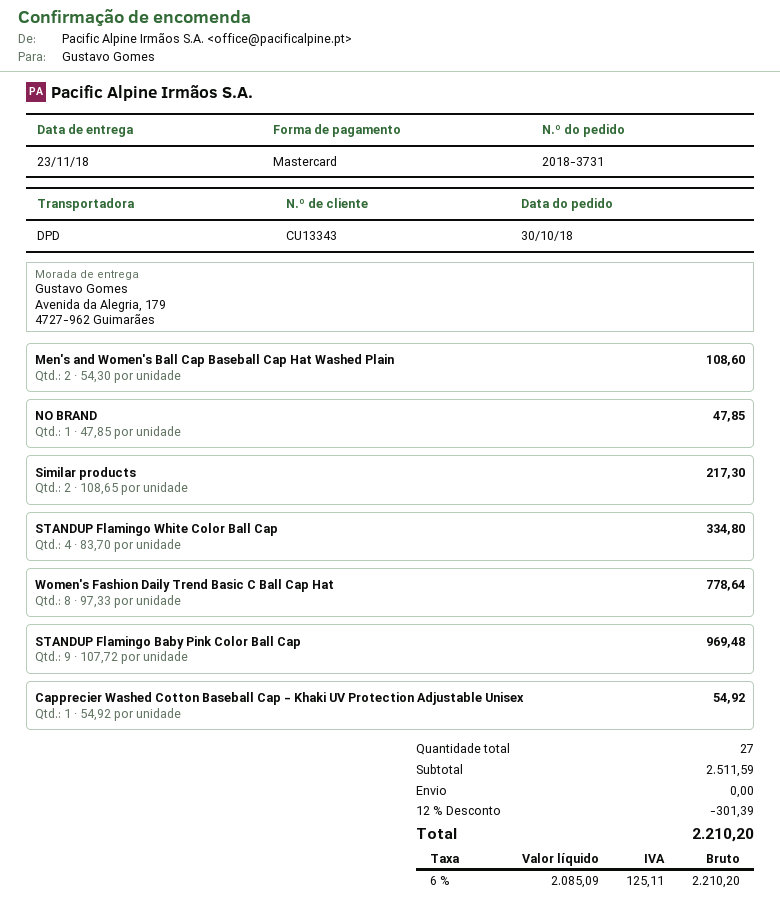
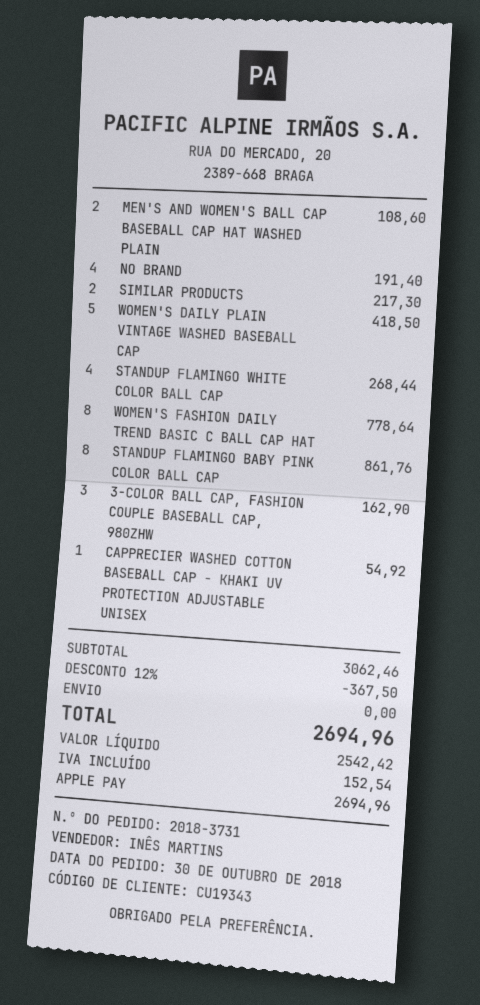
customer number: CU13343 -> CU19343
payment method: Mastercard -> Apple Pay
NO BRAND: 1 for 47.85 -> 4 for 191.40
STANDUP Flamingo White Color Ball Cap: 4 for 334.80 -> 4 for 268.44
STANDUP Flamingo Baby Pink Color Ball Cap: 9 for 969.48 -> 8 for 861.76
WOMEN'S DAILY PLAIN VINTAGE WASHED BASEBALL CAP: none -> 5 for 418.50
3-COLOR BALL CAP, FASHION COUPLE BASEBALL CAP, 980ZHW: none -> 3 for 162.90
subtotal: 2511.59 -> 3062.46
discount: 12% = 301.39 -> 12% = 367.50
net: 2085.09 -> 2542.42
tax: 125.11 -> 152.54
total: 2210.20 -> 2694.96

